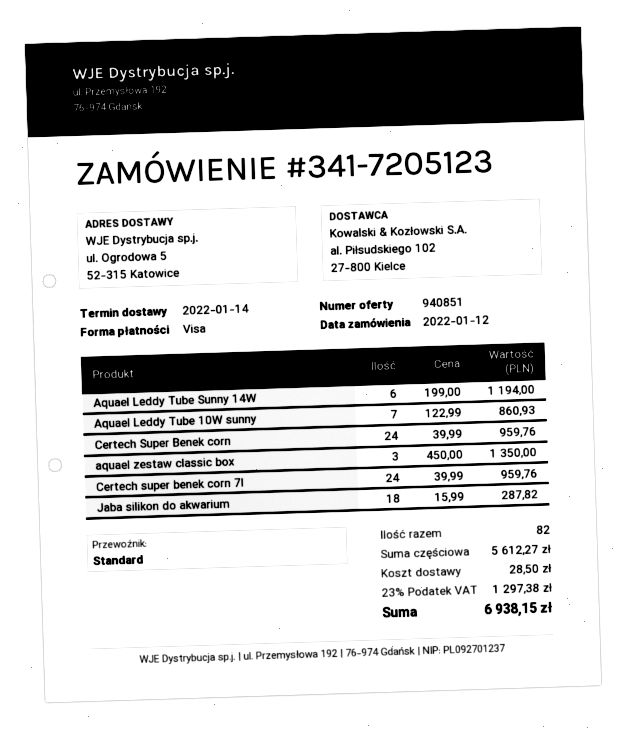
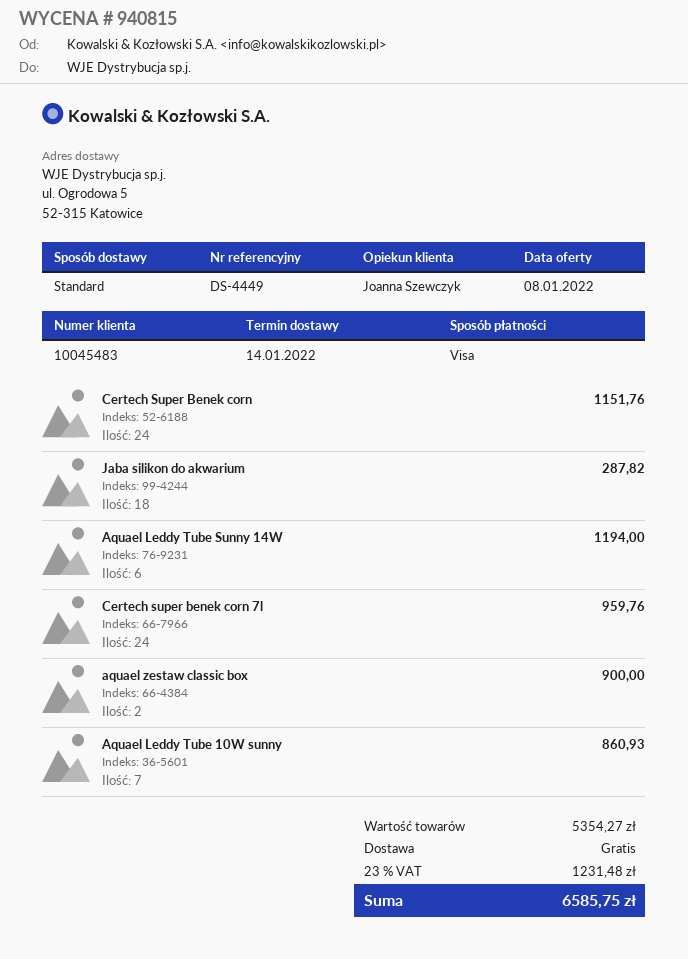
quote number: 940851 -> 940815
Certech Super Benek corn: 24 for 959.76 -> 24 for 1151.76
aquael zestaw classic box: 3 for 1350.00 -> 2 for 900.00
subtotal: 5612.27 -> 5354.27
shipping: 28.50 -> 0.00
tax: 23% = 1297.38 -> 23% = 1231.48
total: 6938.15 -> 6585.75

